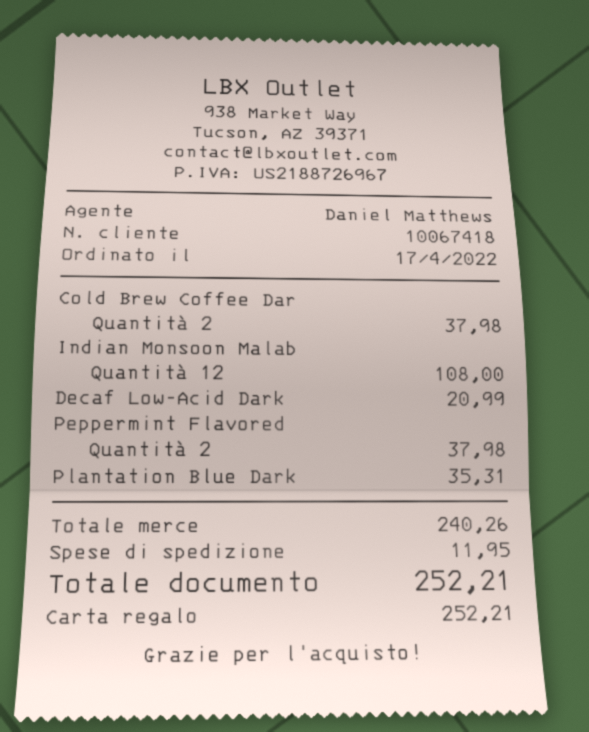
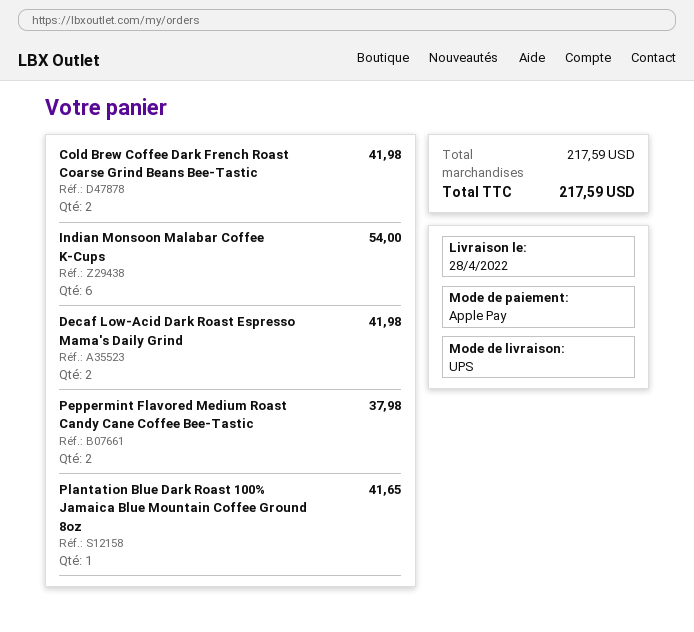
payment method: gift card -> Apple Pay
Cold Brew Coffee Dar: 2 for 37.98 -> 2 for 41.98
Indian Monsoon Malab: 12 for 108.00 -> 6 for 54.00
Decaf Low-Acid Dark: 1 for 20.99 -> 2 for 41.98
Plantation Blue Dark: 1 for 35.31 -> 1 for 41.65
subtotal: 240.26 -> 217.59
shipping: 11.95 -> none
total: 252.21 -> 217.59

